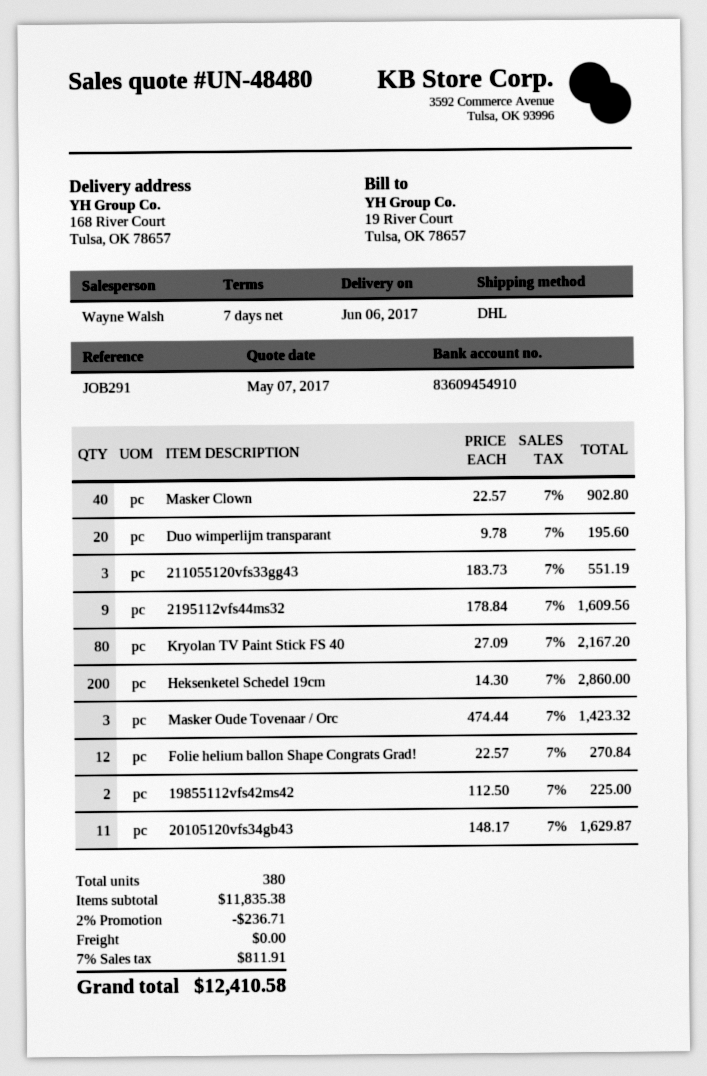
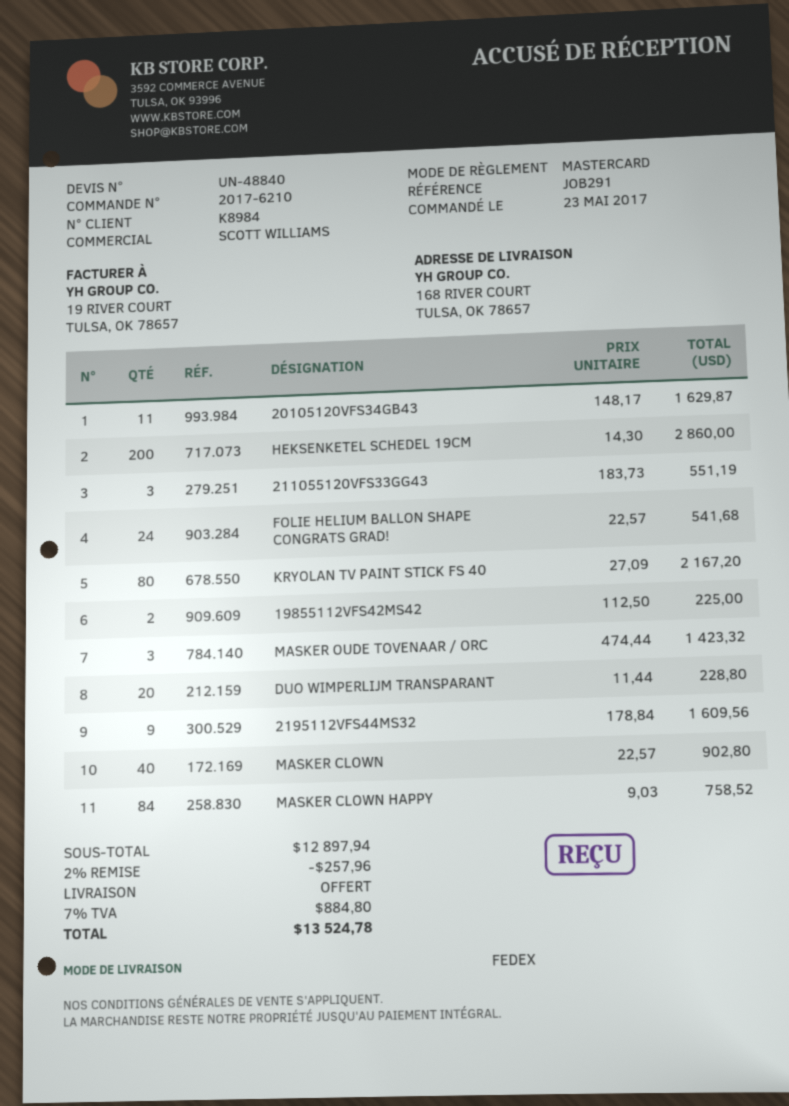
quote number: UN-48480 -> UN-48840
sales rep: Wayne Walsh -> SCOTT WILLIAMS
shipping method: DHL -> FedEx
Duo wimperlijm transparant: 20 x 9.78 = 195.60 -> 20 x 11.44 = 228.80
Folie helium ballon Shape Congrats Grad!: 12 x 22.57 = 270.84 -> 24 x 22.57 = 541.68
MASKER CLOWN HAPPY: none -> 84 x 9.03 = 758.52
subtotal: 11835.38 -> 12897.94
discount: 2% = 236.71 -> 2% = 257.96
tax: 7% = 811.91 -> 7% = 884.80
total: 12410.58 -> 13524.78

